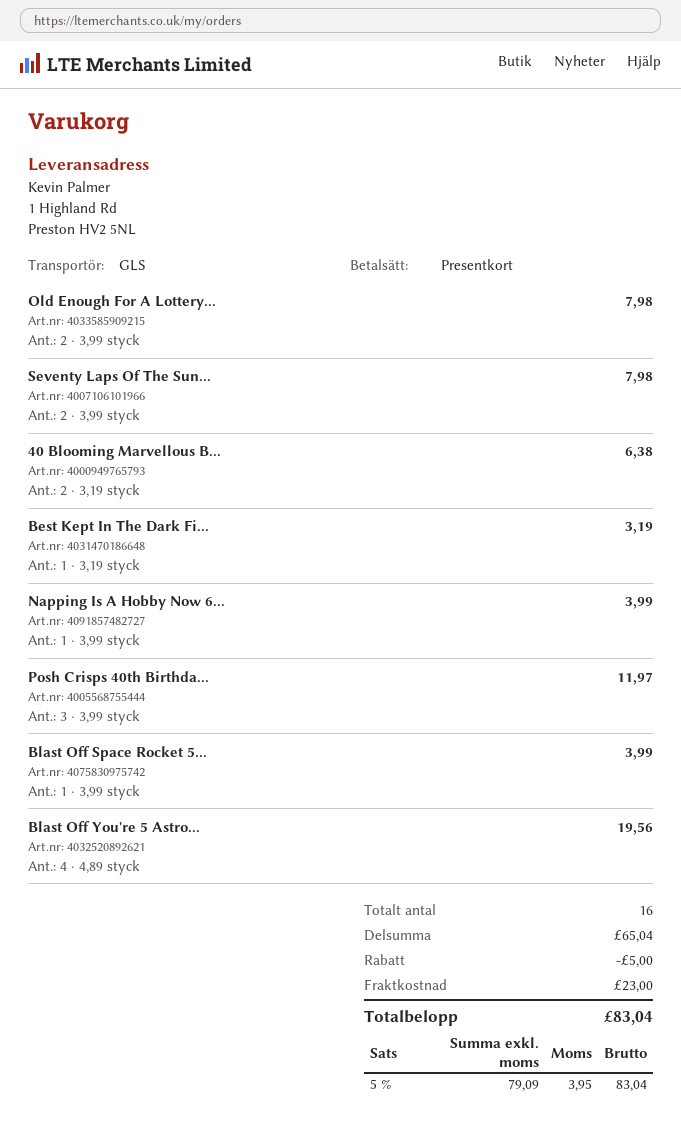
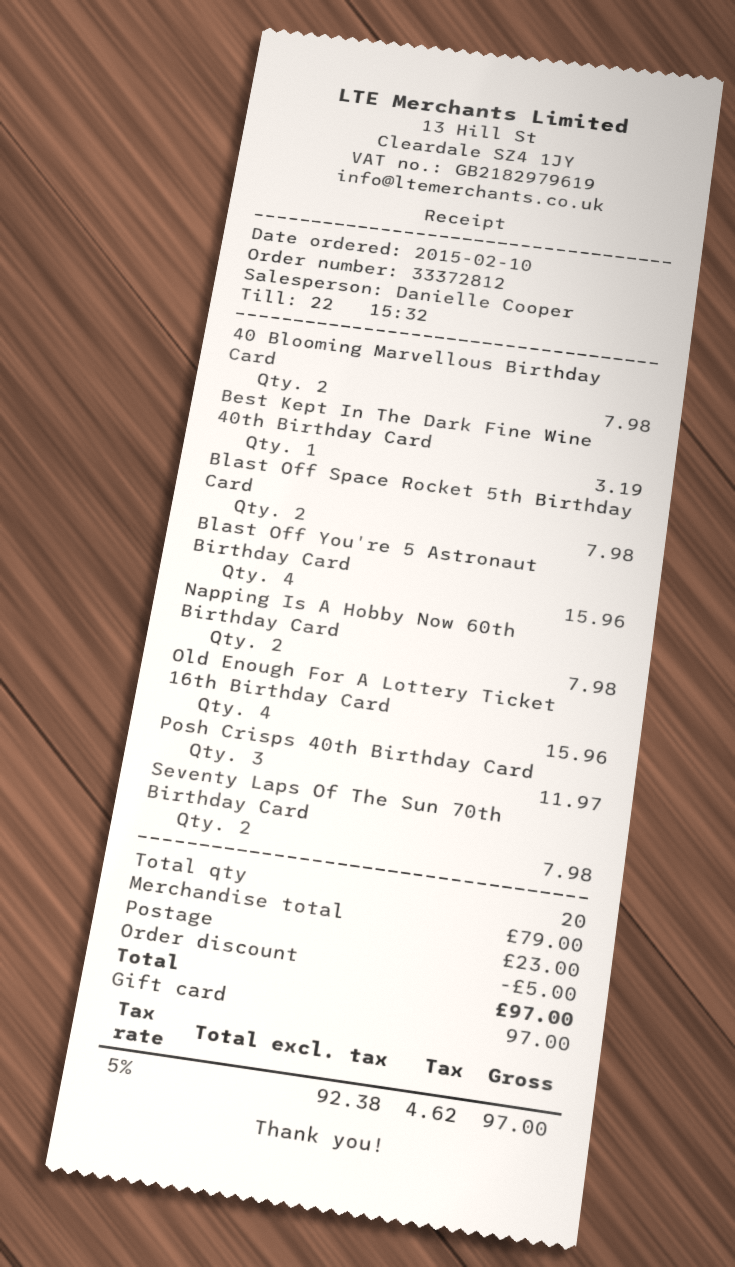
Old Enough For A Lottery...: 2 for 7.98 -> 4 for 15.96
40 Blooming Marvellous B...: 2 for 6.38 -> 2 for 7.98
Napping Is A Hobby Now 6...: 1 for 3.99 -> 2 for 7.98
Blast Off Space Rocket 5...: 1 for 3.99 -> 2 for 7.98
Blast Off You're 5 Astro...: 4 for 19.56 -> 4 for 15.96
total quantity: 16 -> 20
subtotal: 65.04 -> 79.00
net: 79.09 -> 92.38
tax: 5% = 3.95 -> 5% = 4.62
total: 83.04 -> 97.00

